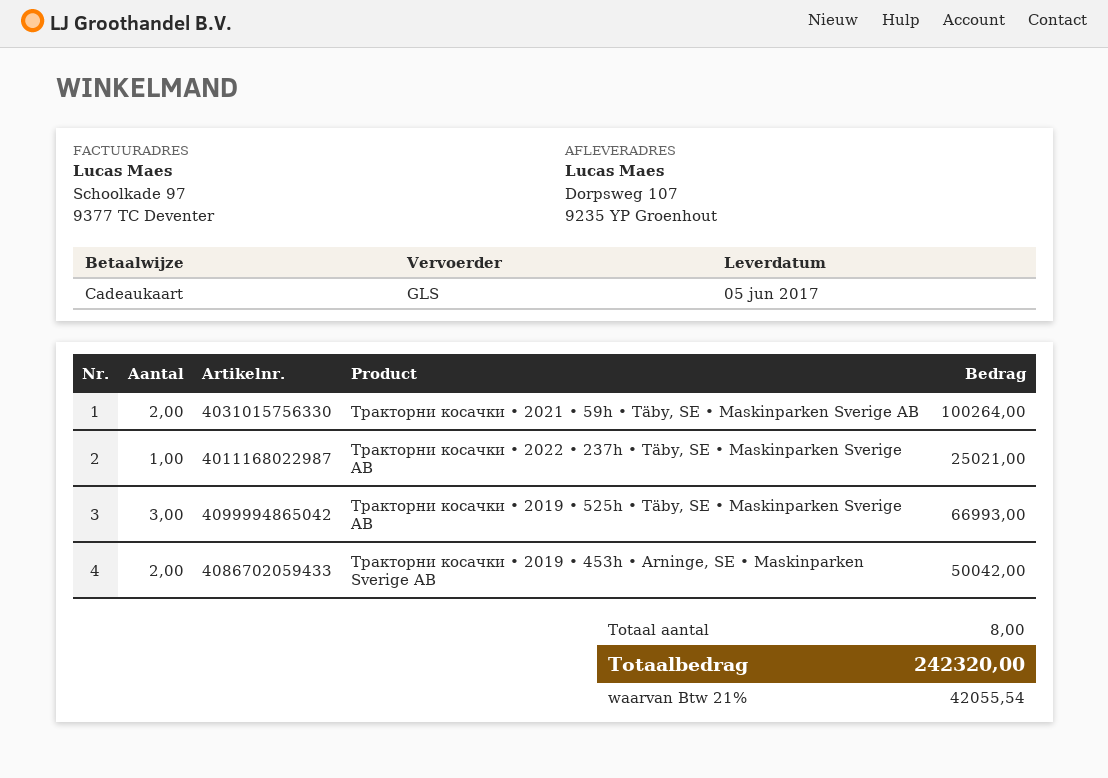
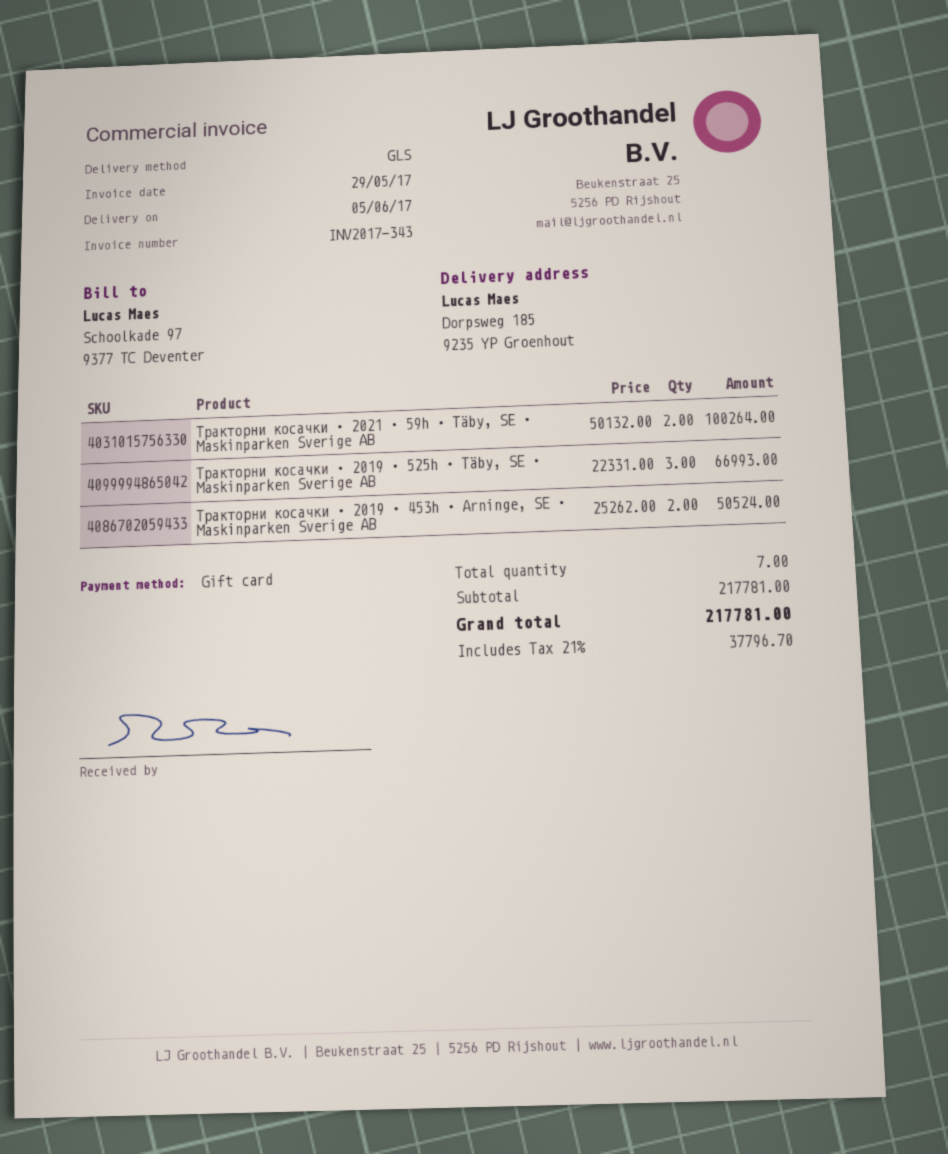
ship to: Dorpsweg 107, 9235 YP Groenhout -> Dorpsweg 185, 9235 YP Groenhout
Тракторни косачки • 2022 • 237h • Täby, SE • Maskinparken Sverige AB: 1 for 25021.00 -> none
Тракторни косачки • 2019 • 453h • Arninge, SE • Maskinparken Sverige AB: 2 for 50042.00 -> 2 for 50524.00
total quantity: 8 -> 7
tax: 21% = 42055.54 -> 21% = 37796.70
total: 242320.00 -> 217781.00

